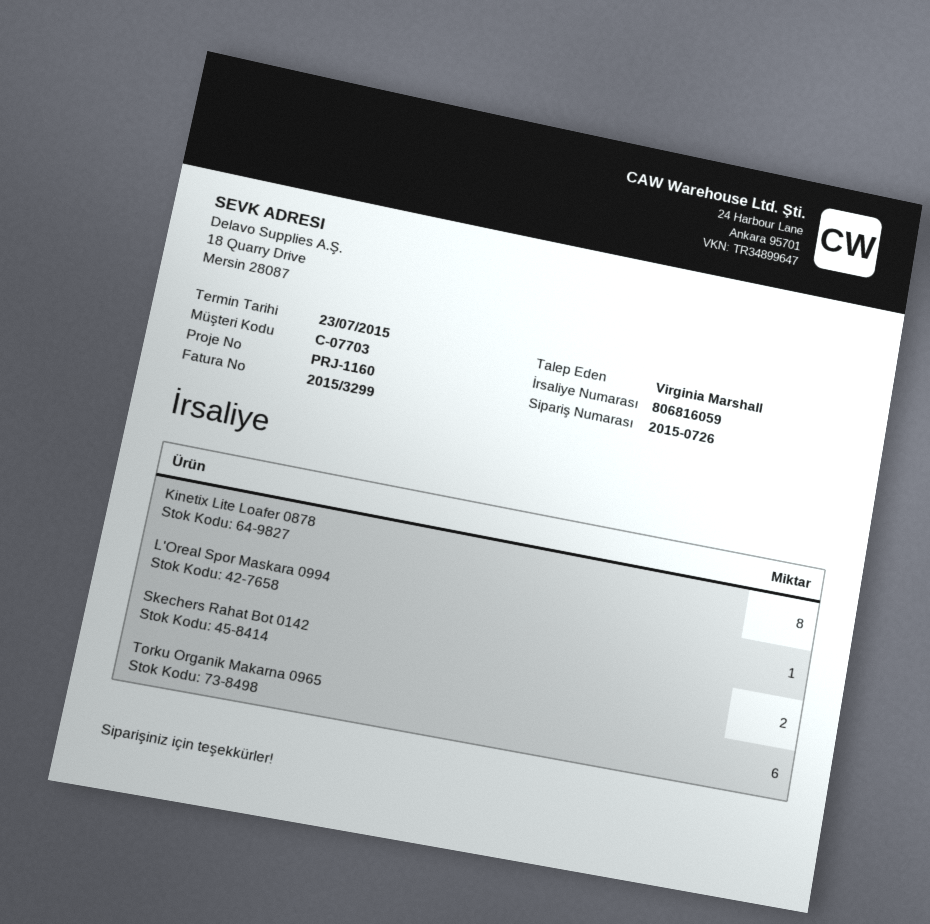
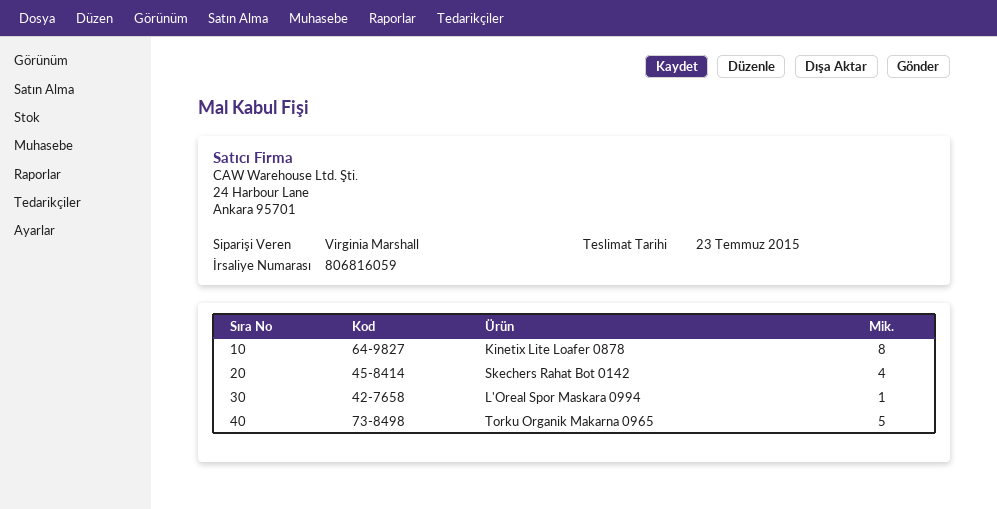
Skechers Rahat Bot 0142: 2 -> 4
Torku Organik Makarna 0965: 6 -> 5

